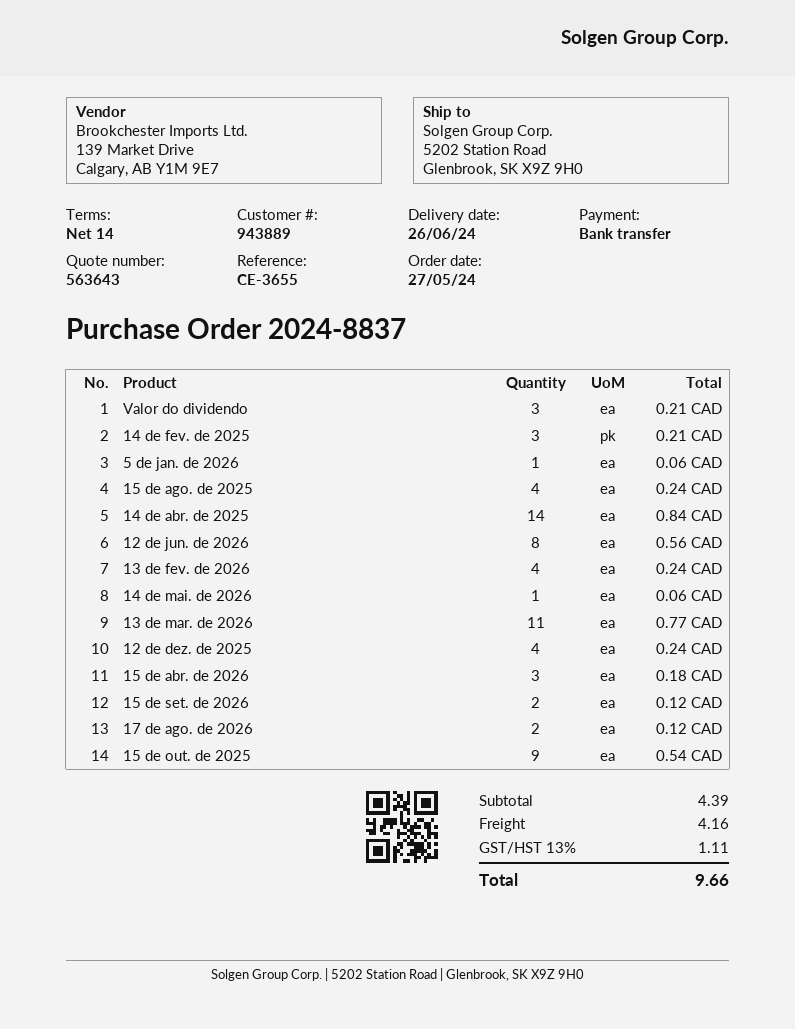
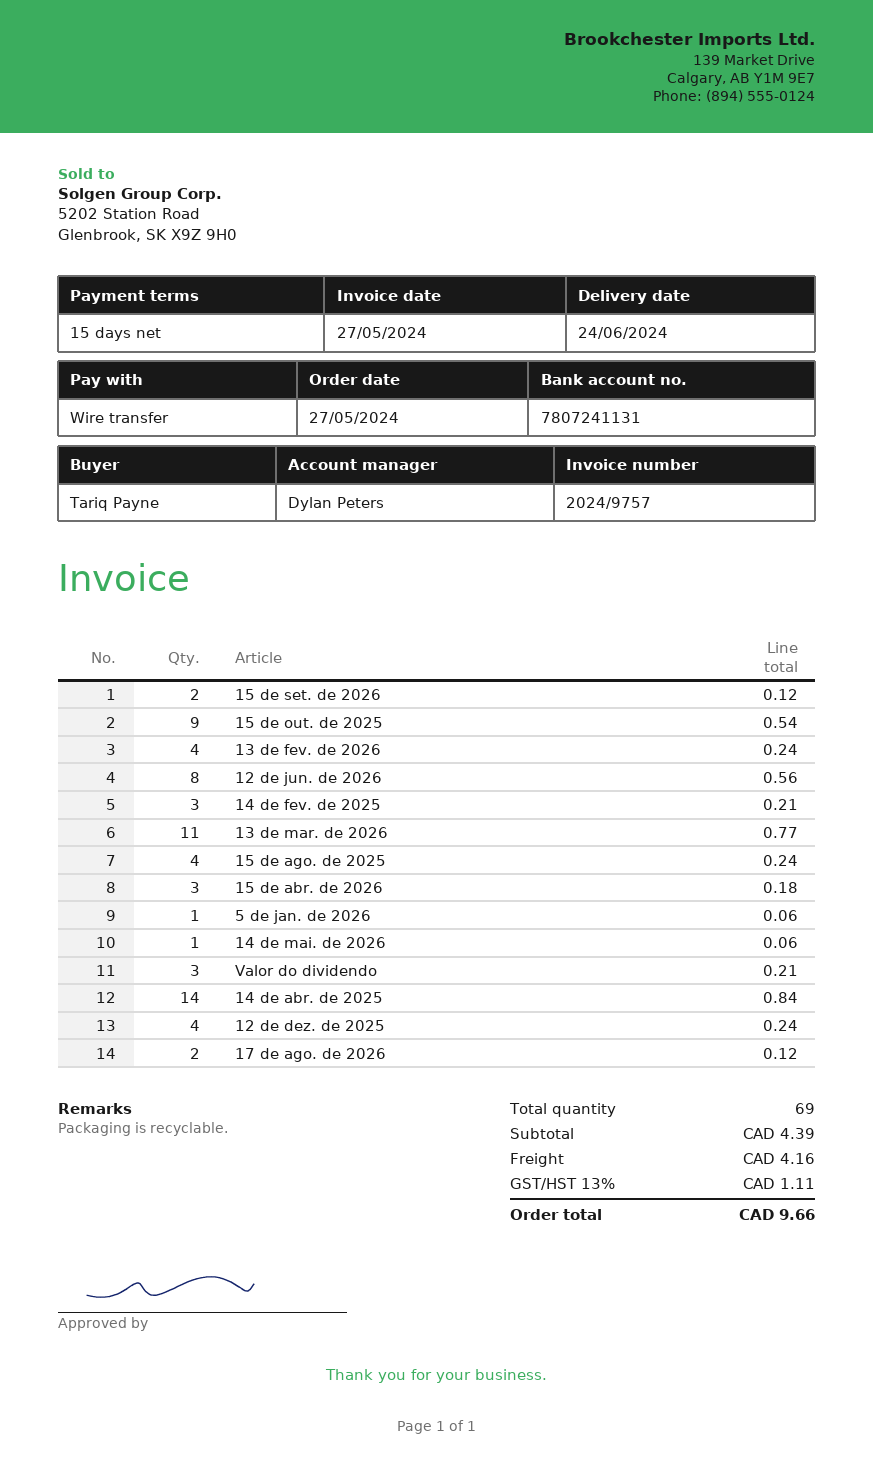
delivery date: 2024-06-26 -> 2024-06-24
payment terms: 14 days -> 15 days

